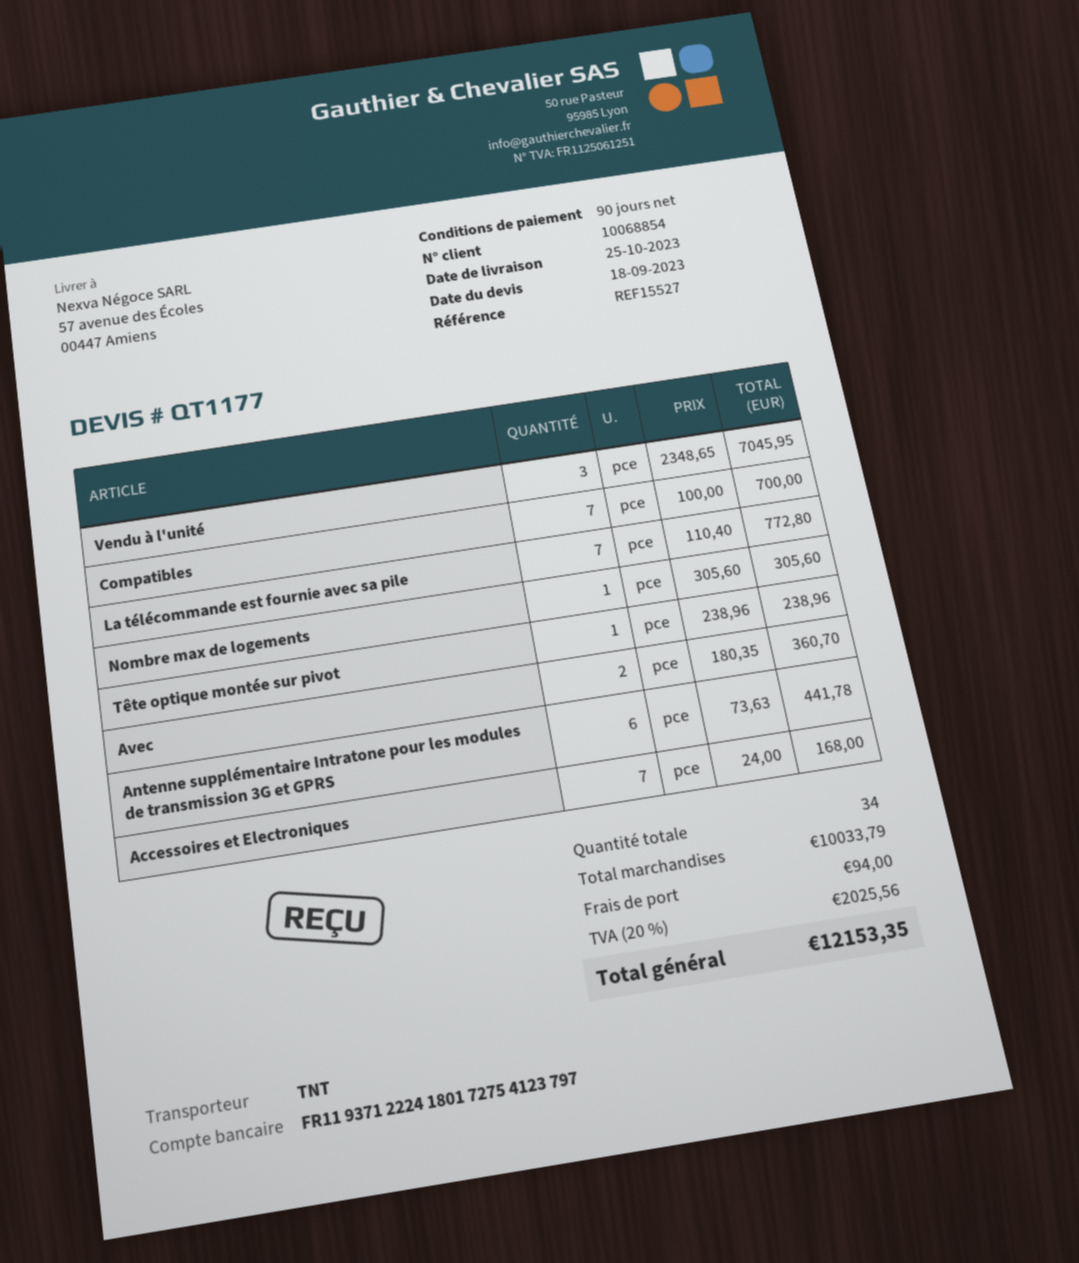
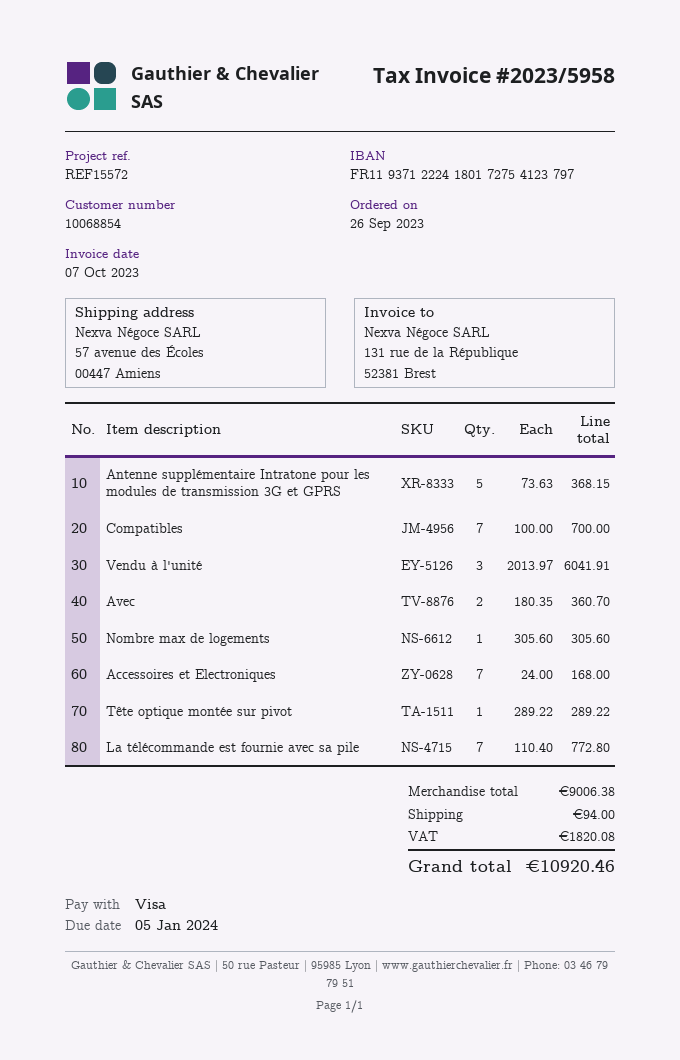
reference: REF15527 -> REF15572
Vendu à l'unité: 3 x 2348.65 = 7045.95 -> 3 x 2013.97 = 6041.91
Tête optique montée sur pivot: 1 x 238.96 = 238.96 -> 1 x 289.22 = 289.22
Antenne supplémentaire Intratone pour les modules de transmission 3G et GPRS: 6 x 73.63 = 441.78 -> 5 x 73.63 = 368.15
subtotal: 10033.79 -> 9006.38
tax: 2025.56 -> 1820.08
total: 12153.35 -> 10920.46

